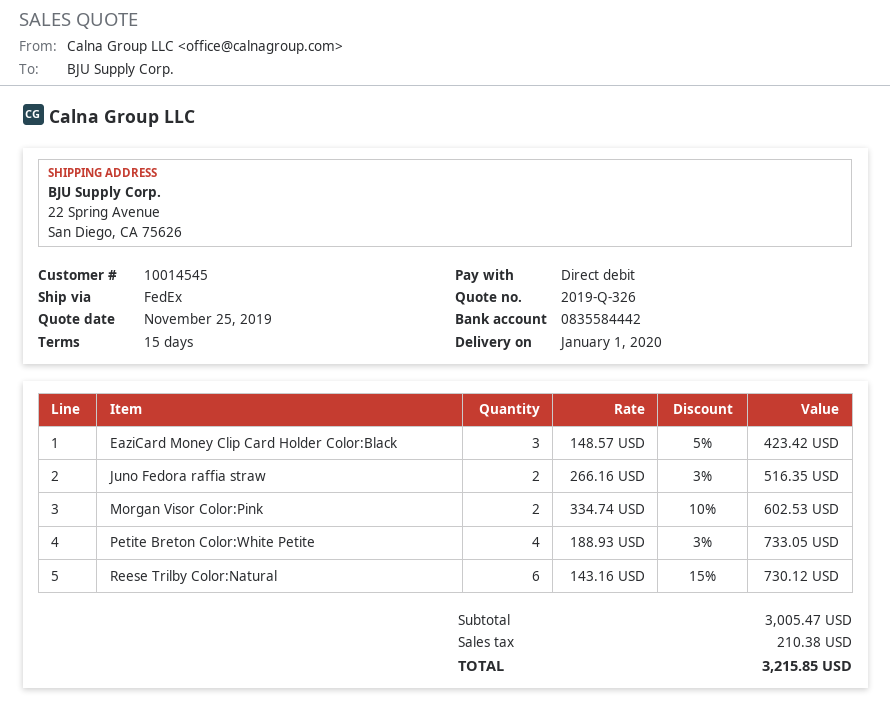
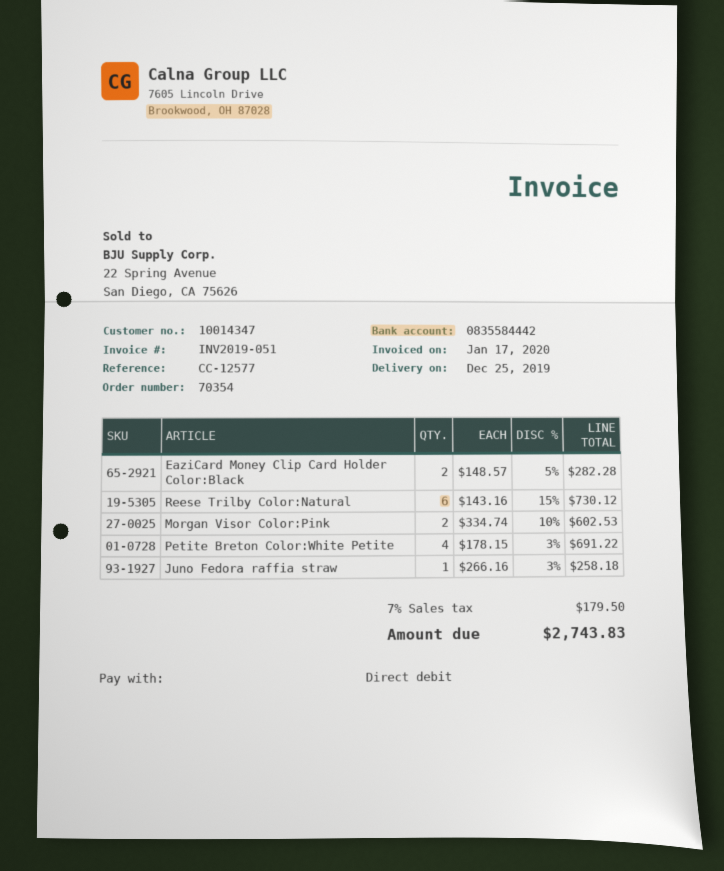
delivery date: 2020-01-01 -> 2019-12-25
customer number: 10014545 -> 10014347
EaziCard Money Clip Card Holder Color:Black: 3 x 148.57 - 5% = 423.42 -> 2 x 148.57 - 5% = 282.28
Juno Fedora raffia straw: 2 x 266.16 - 3% = 516.35 -> 1 x 266.16 - 3% = 258.18
Petite Breton Color:White Petite: 4 x 188.93 - 3% = 733.05 -> 4 x 178.15 - 3% = 691.22
tax: 210.38 -> 179.50
total: 3215.85 -> 2743.83

